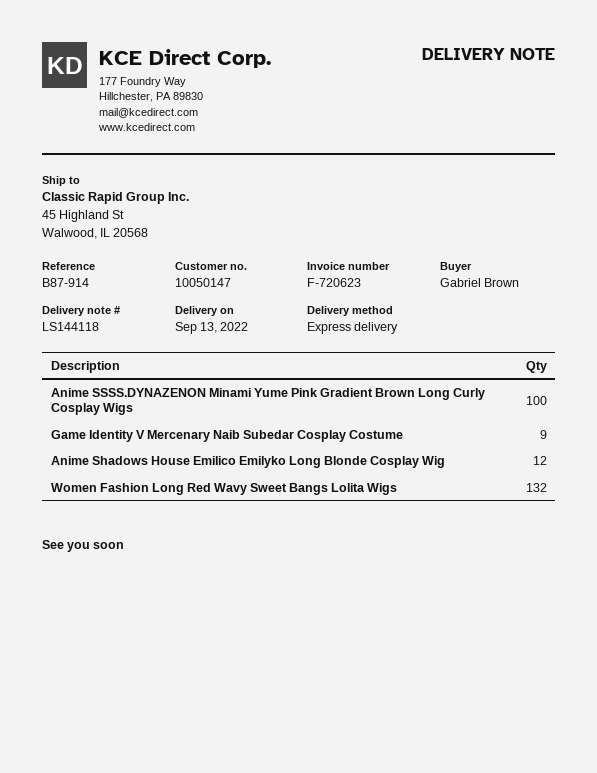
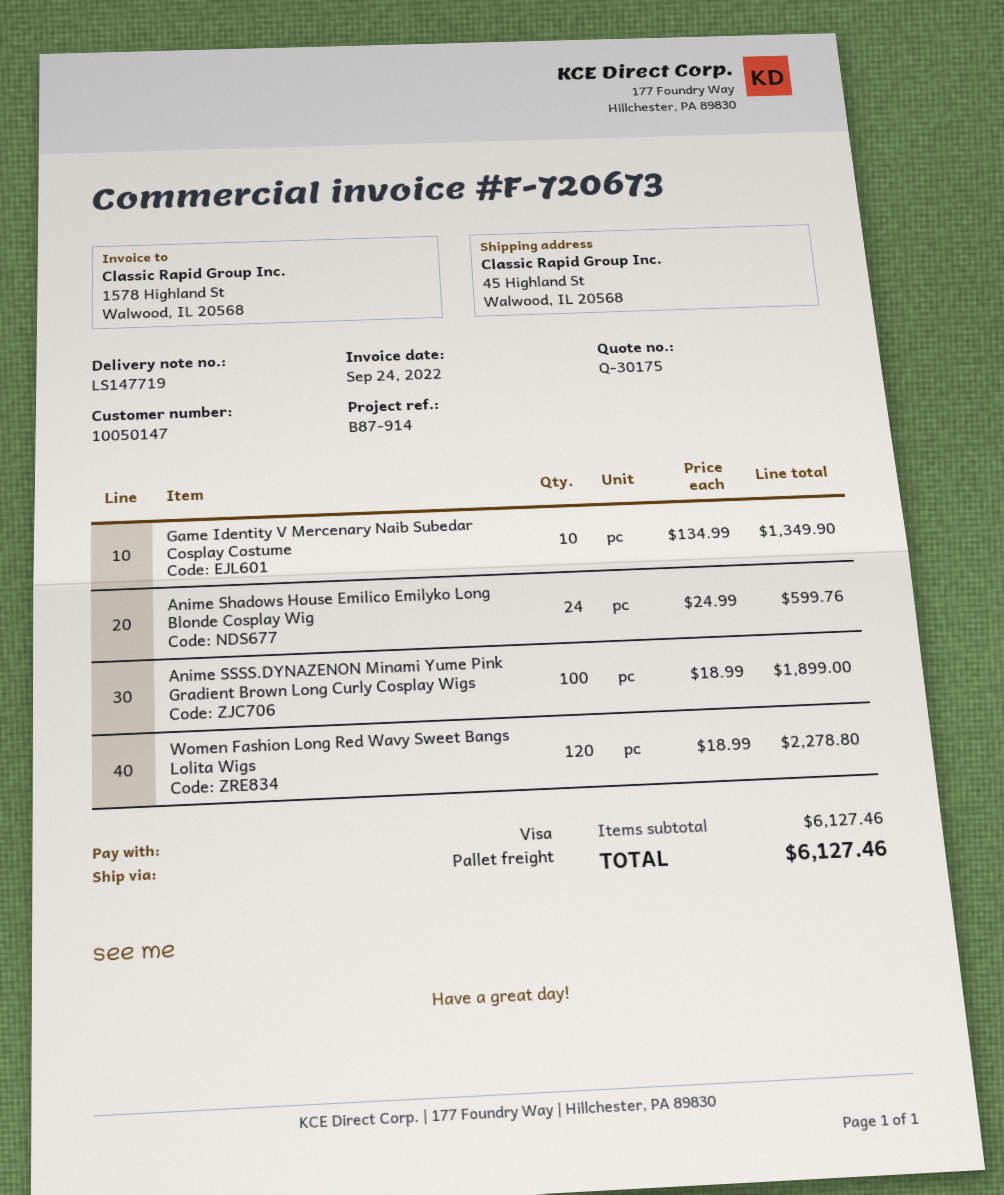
delivery note number: LS144118 -> LS147719
invoice number: F-720623 -> F-720673
shipping method: express -> pallet freight
Game Identity V Mercenary Naib Subedar Cosplay Costume: 9 -> 10
Anime Shadows House Emilico Emilyko Long Blonde Cosplay Wig: 12 -> 24
Women Fashion Long Red Wavy Sweet Bangs Lolita Wigs: 132 -> 120

